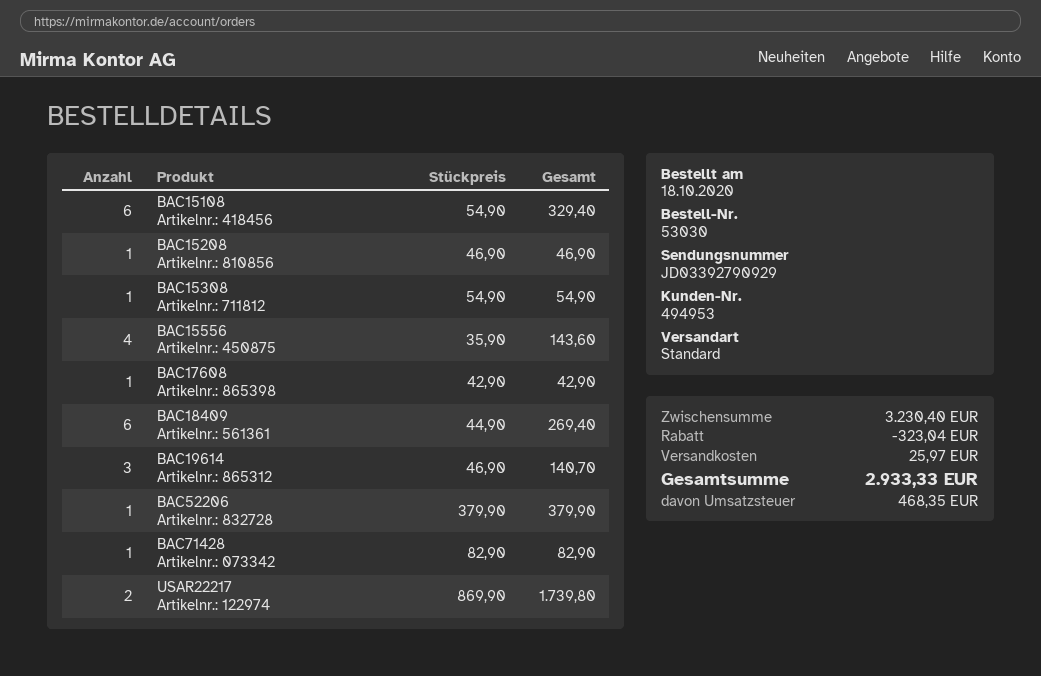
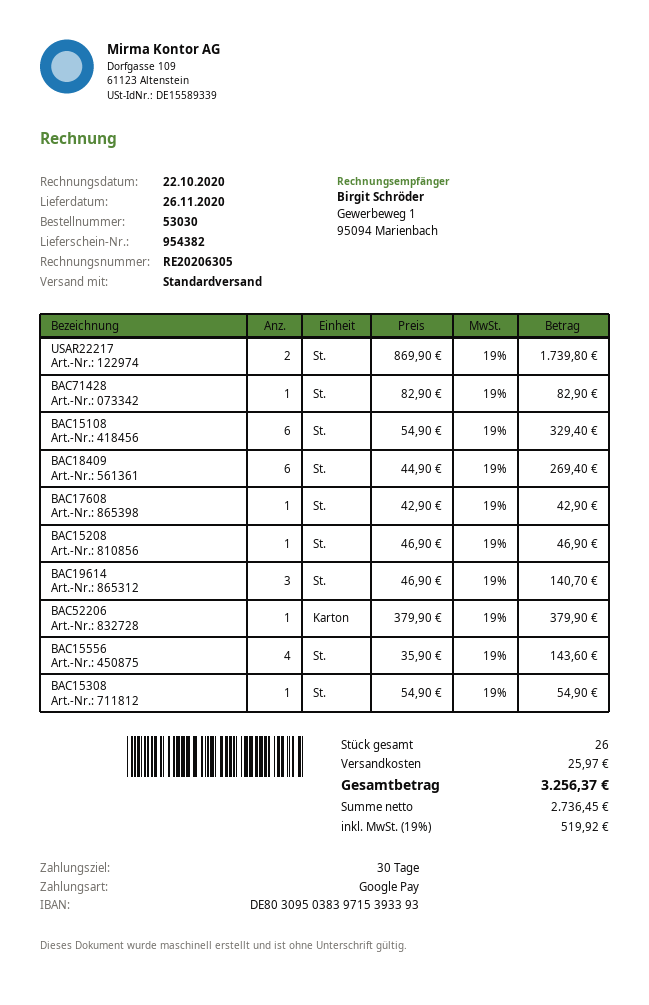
discount: 323.04 -> none
tax: 468.35 -> 519.92
total: 2933.33 -> 3256.37

